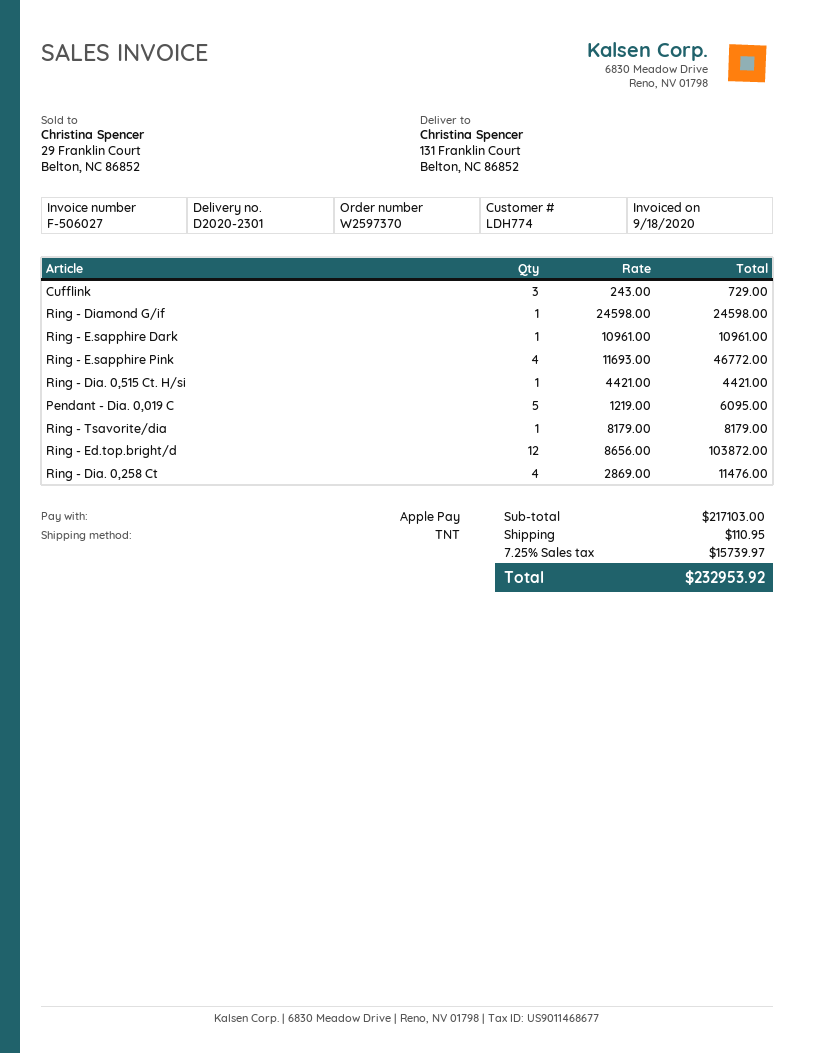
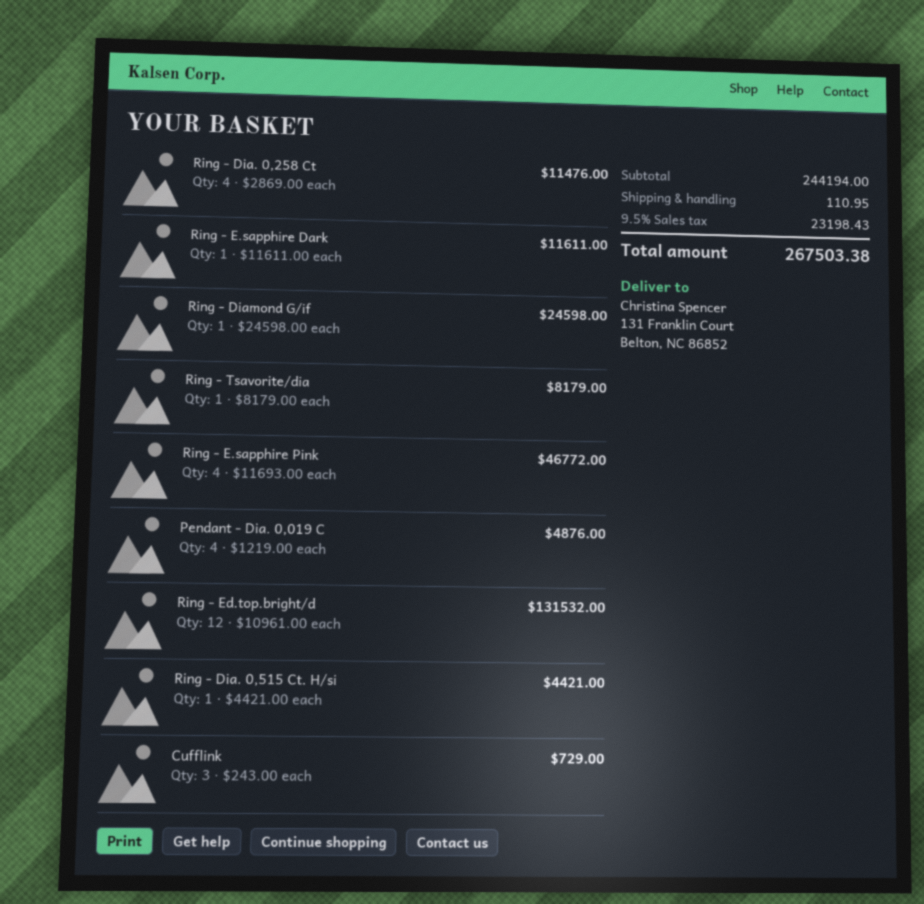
Ring - E.sapphire Dark: 1 x 10961.00 = 10961.00 -> 1 x 11611.00 = 11611.00
Pendant - Dia. 0,019 C: 5 x 1219.00 = 6095.00 -> 4 x 1219.00 = 4876.00
Ring - Ed.top.bright/d: 12 x 8656.00 = 103872.00 -> 12 x 10961.00 = 131532.00
subtotal: 217103.00 -> 244194.00
tax: 7.25% = 15739.97 -> 9.5% = 23198.43
total: 232953.92 -> 267503.38

